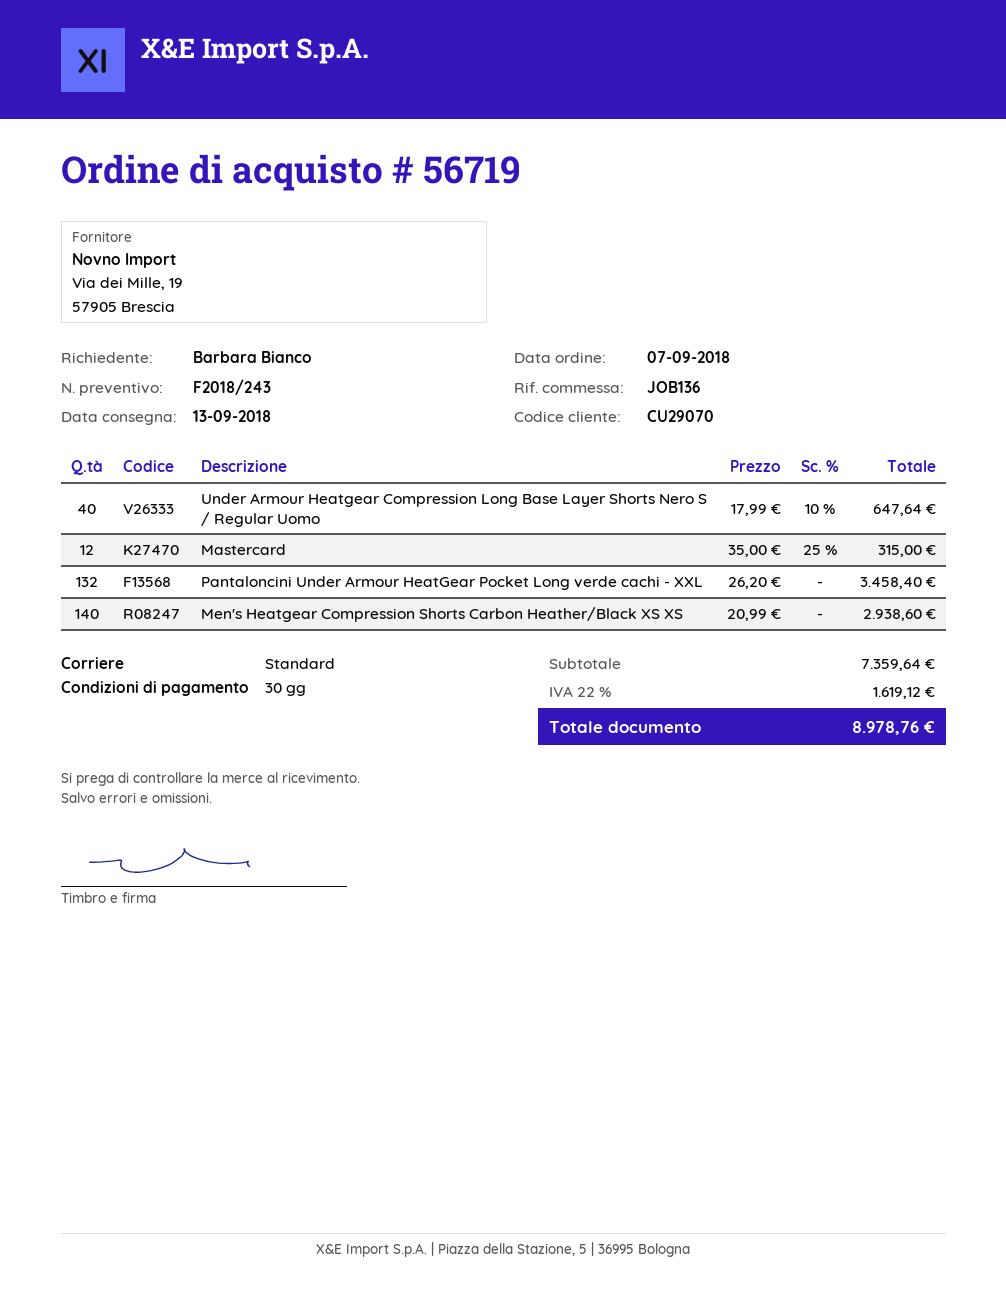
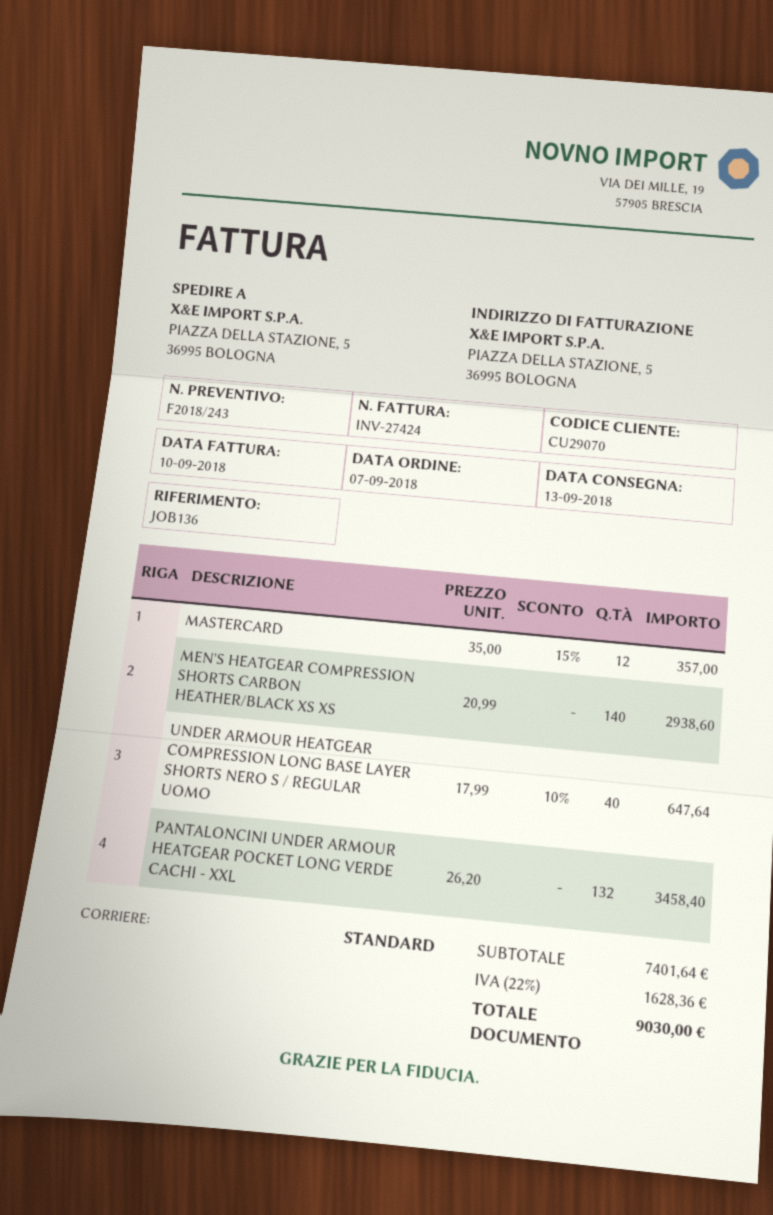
Mastercard: 12 x 35.00 - 25% = 315.00 -> 12 x 35.00 - 15% = 357.00
subtotal: 7359.64 -> 7401.64
tax: 22% = 1619.12 -> 22% = 1628.36
total: 8978.76 -> 9030.00

